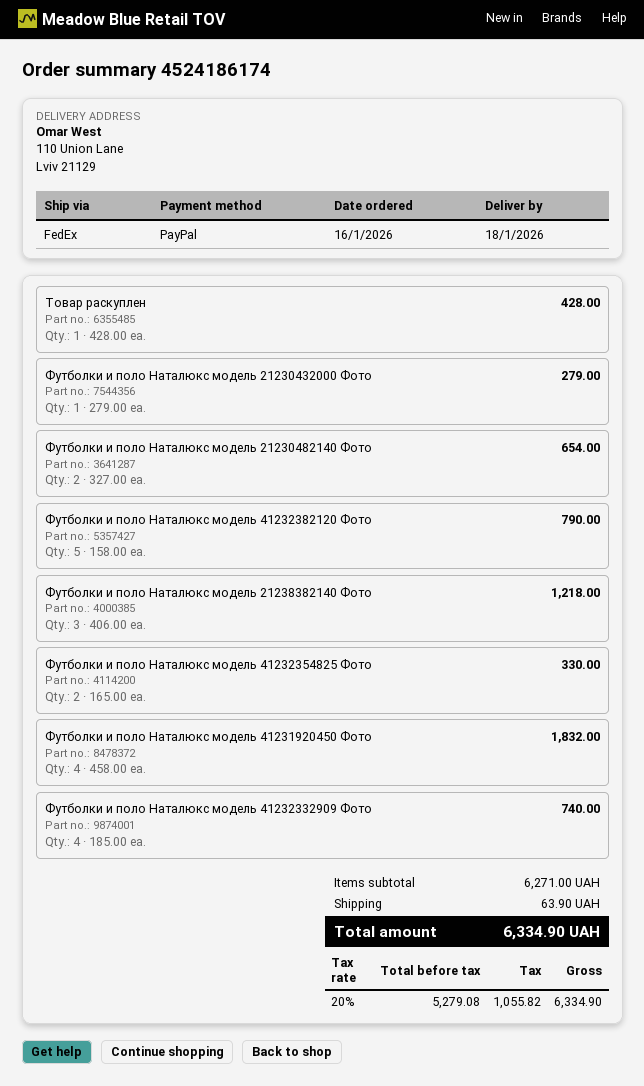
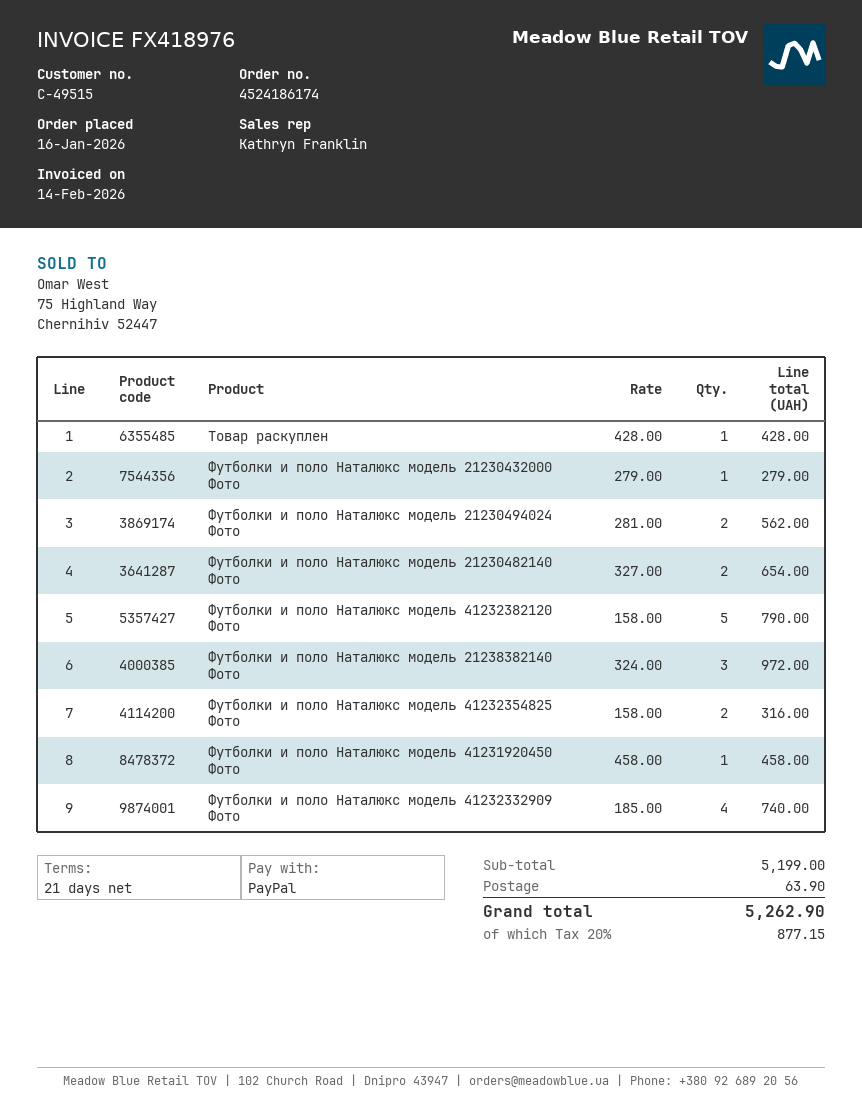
Футболки и поло Наталюкс модель 21238382140 Фото: 3 x 406.00 = 1218.00 -> 3 x 324.00 = 972.00
Футболки и поло Наталюкс модель 41232354825 Фото: 2 x 165.00 = 330.00 -> 2 x 158.00 = 316.00
Футболки и поло Наталюкс модель 41231920450 Фото: 4 x 458.00 = 1832.00 -> 1 x 458.00 = 458.00
Футболки и поло Наталюкс модель 21230494024 Фото: none -> 2 x 281.00 = 562.00
subtotal: 6271.00 -> 5199.00
tax: 20% = 1055.82 -> 20% = 877.15
total: 6334.90 -> 5262.90

